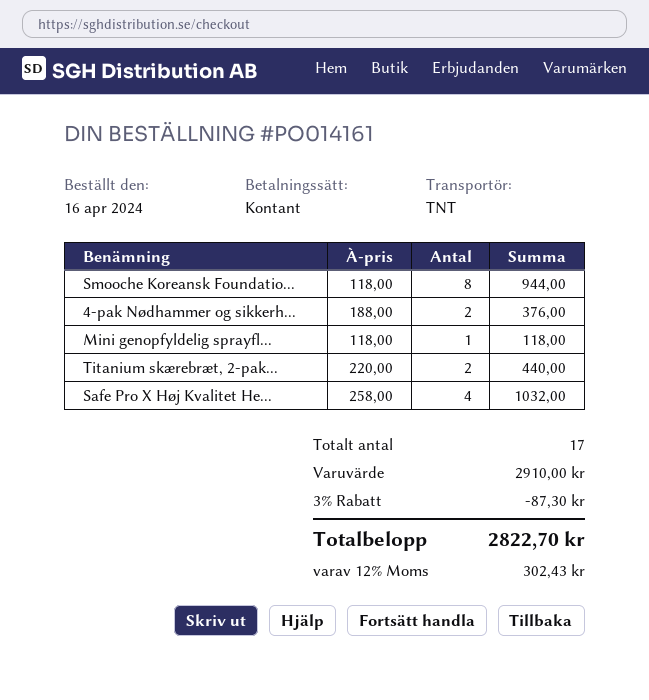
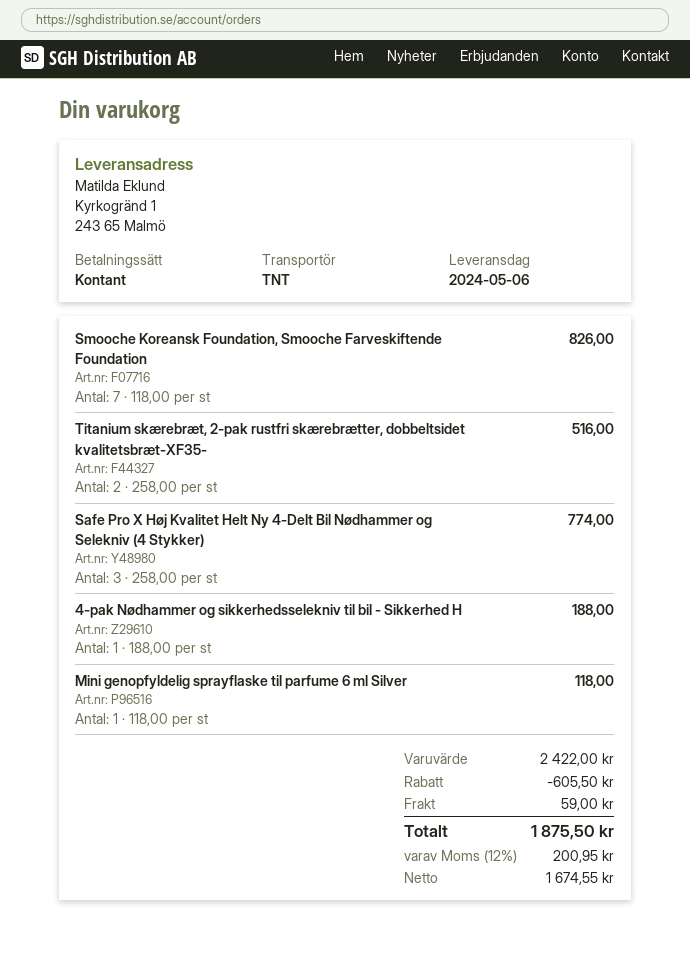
Smooche Koreansk Foundatio...: 8 x 118.00 = 944.00 -> 7 x 118.00 = 826.00
4-pak Nødhammer og sikkerh...: 2 x 188.00 = 376.00 -> 1 x 188.00 = 188.00
Titanium skærebræt, 2-pak...: 2 x 220.00 = 440.00 -> 2 x 258.00 = 516.00
Safe Pro X Høj Kvalitet He...: 4 x 258.00 = 1032.00 -> 3 x 258.00 = 774.00
subtotal: 2910.00 -> 2422.00
discount: 87.30 -> 605.50
shipping: none -> 59.00
tax: 12% = 302.43 -> 12% = 200.95
total: 2822.70 -> 1875.50

